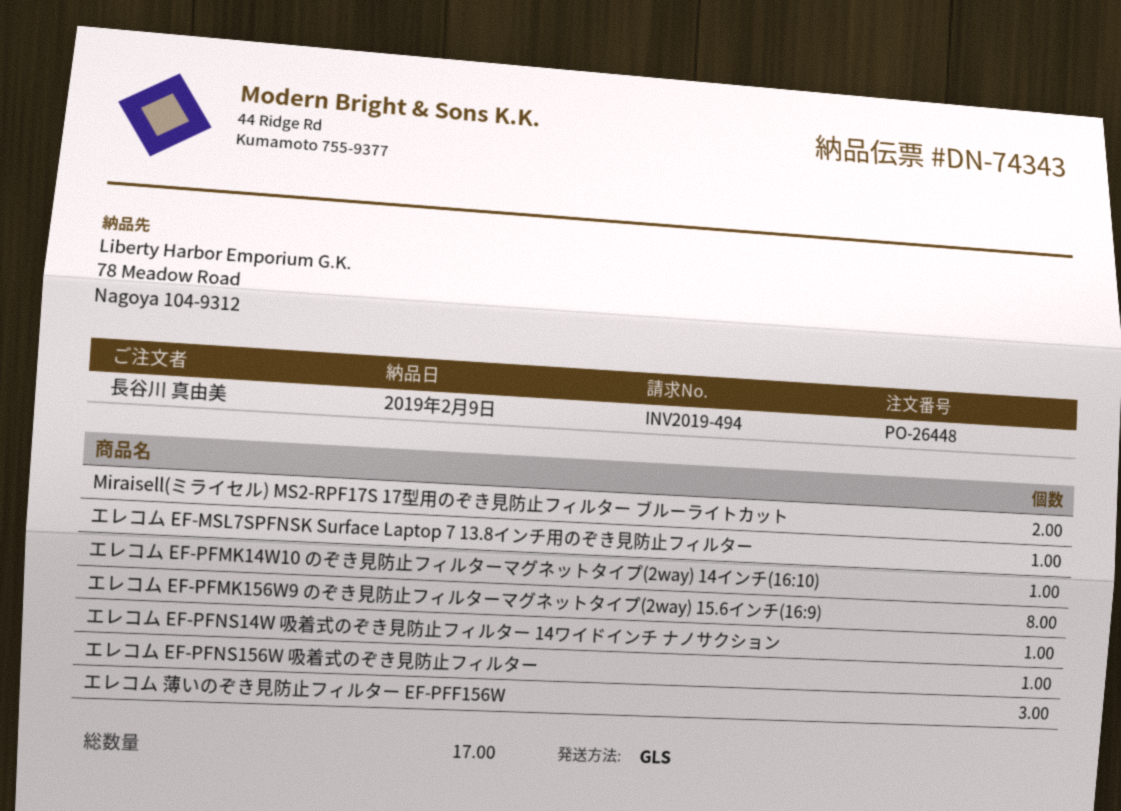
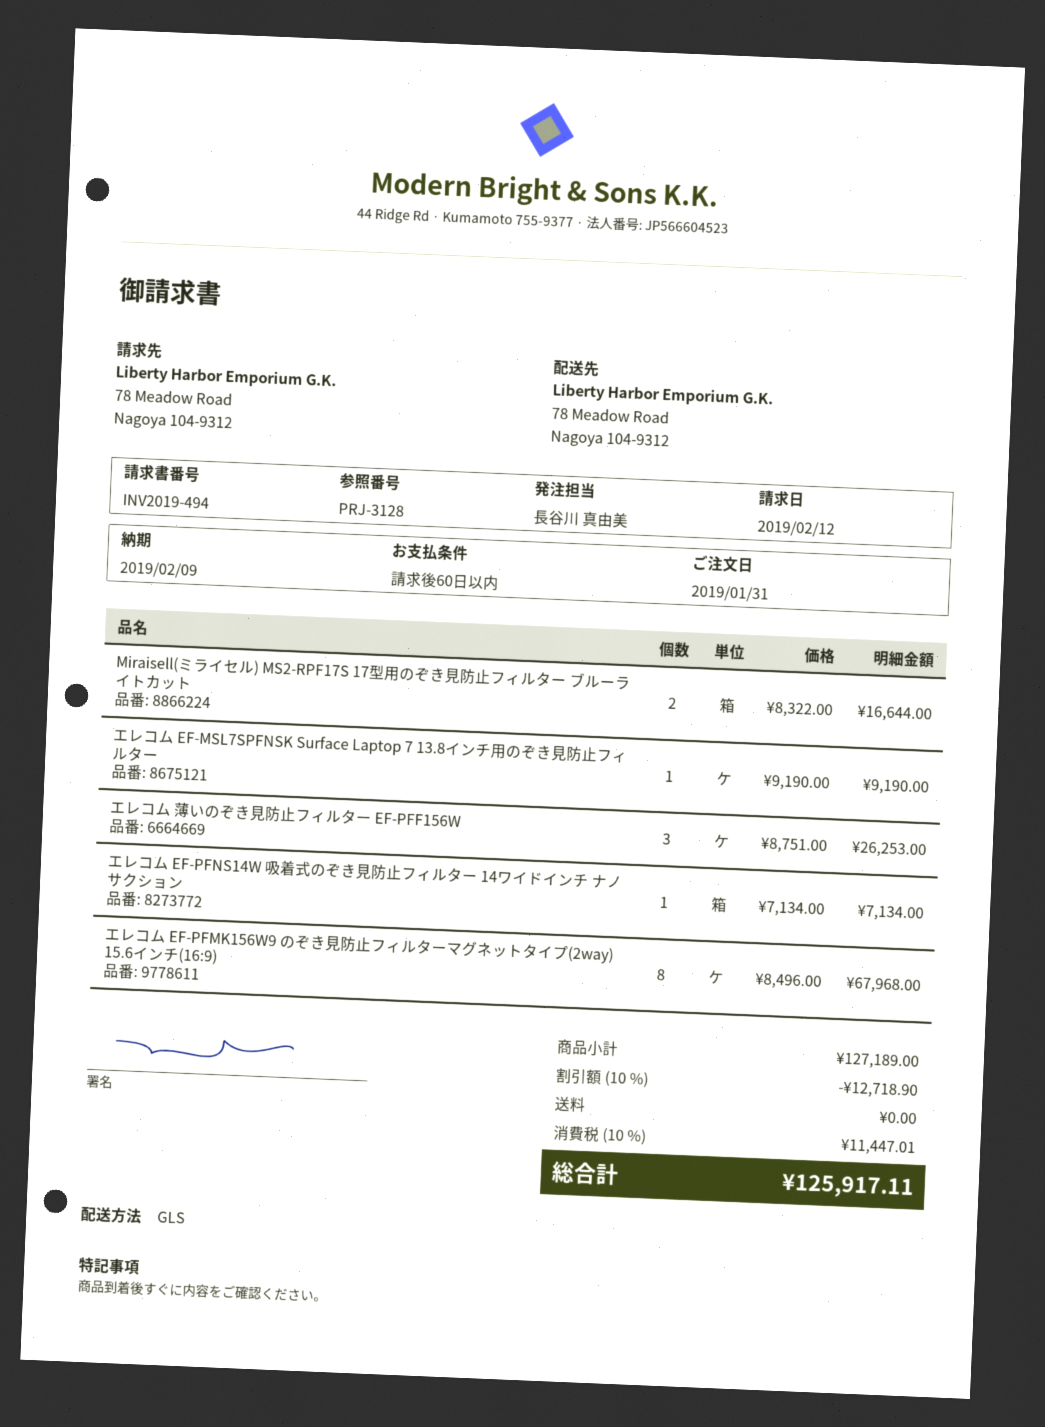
エレコム EF-PFMK14W10 のぞき見防止フィルターマグネットタイプ(2way) 14インチ(16:10): 1 -> none
エレコム EF-PFNS156W 吸着式のぞき見防止フィルター: 1 -> none

